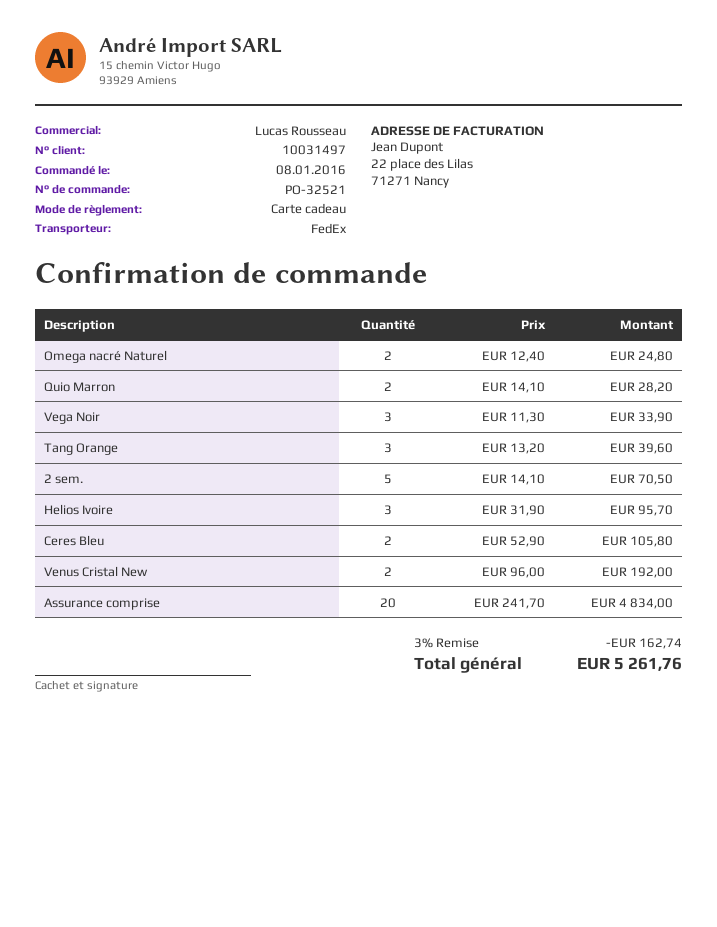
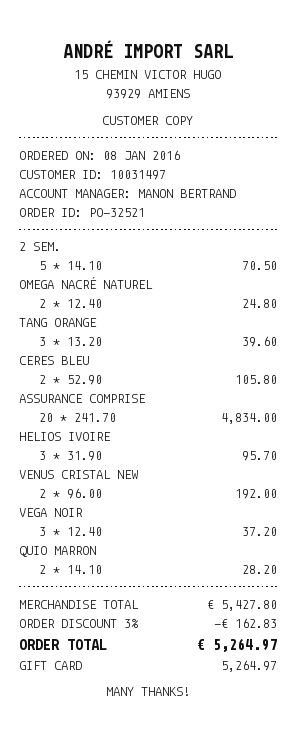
sales rep: Lucas Rousseau -> MANON BERTRAND
Vega Noir: 3 x 11.30 = 33.90 -> 3 x 12.40 = 37.20
discount: 3% = 162.74 -> 3% = 162.83
total: 5261.76 -> 5264.97

